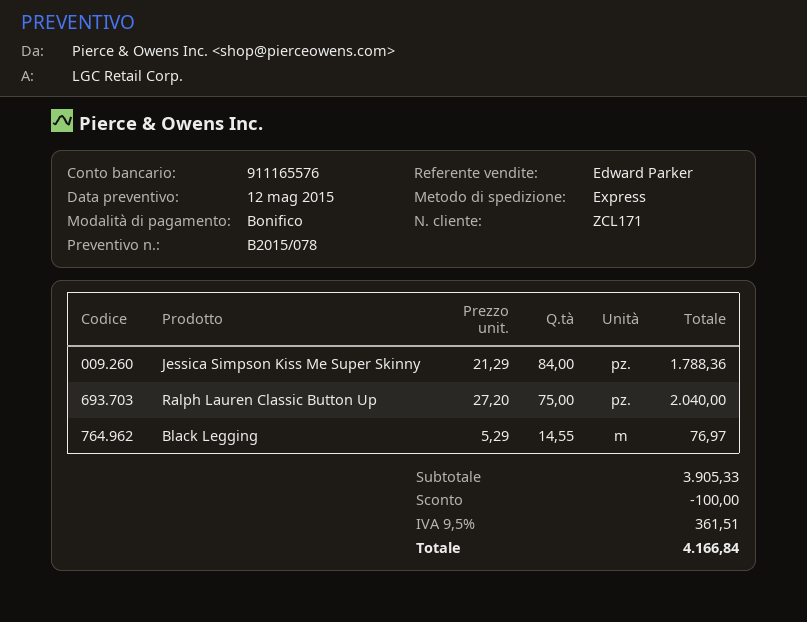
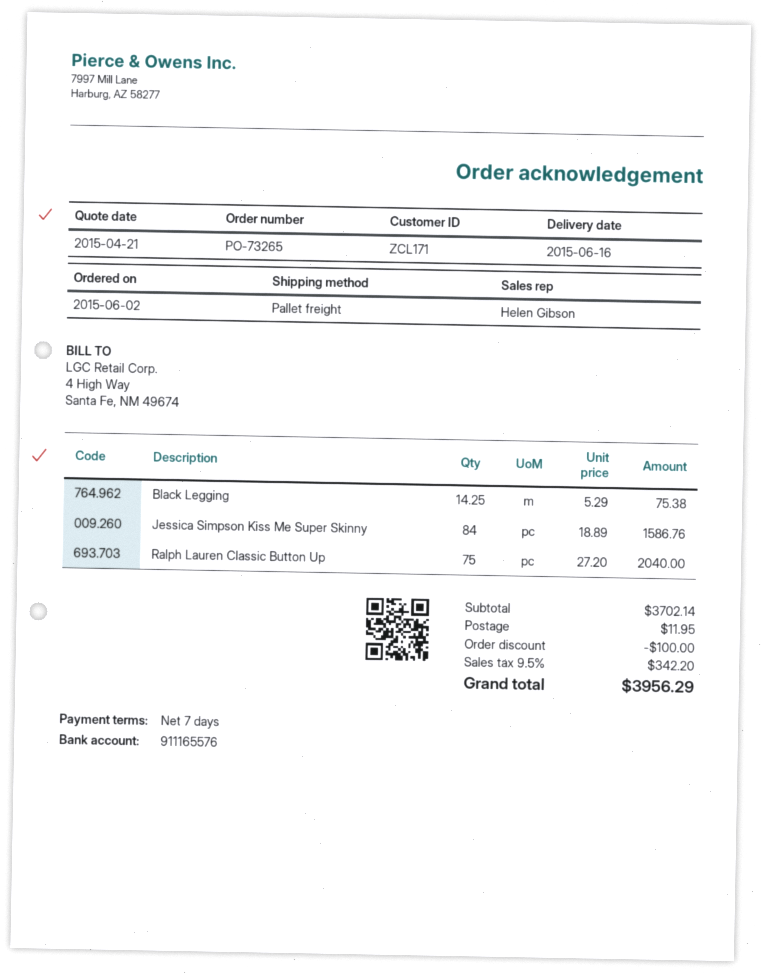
quote date: 2015-05-12 -> 2015-04-21
sales rep: Edward Parker -> Helen Gibson
shipping method: express -> pallet freight
Jessica Simpson Kiss Me Super Skinny: 84 x 21.29 = 1788.36 -> 84 x 18.89 = 1586.76
Black Legging: 14.55 x 5.29 = 76.97 -> 14.25 x 5.29 = 75.38
subtotal: 3905.33 -> 3702.14
shipping: none -> 11.95
tax: 9.5% = 361.51 -> 9.5% = 342.20
total: 4166.84 -> 3956.29

